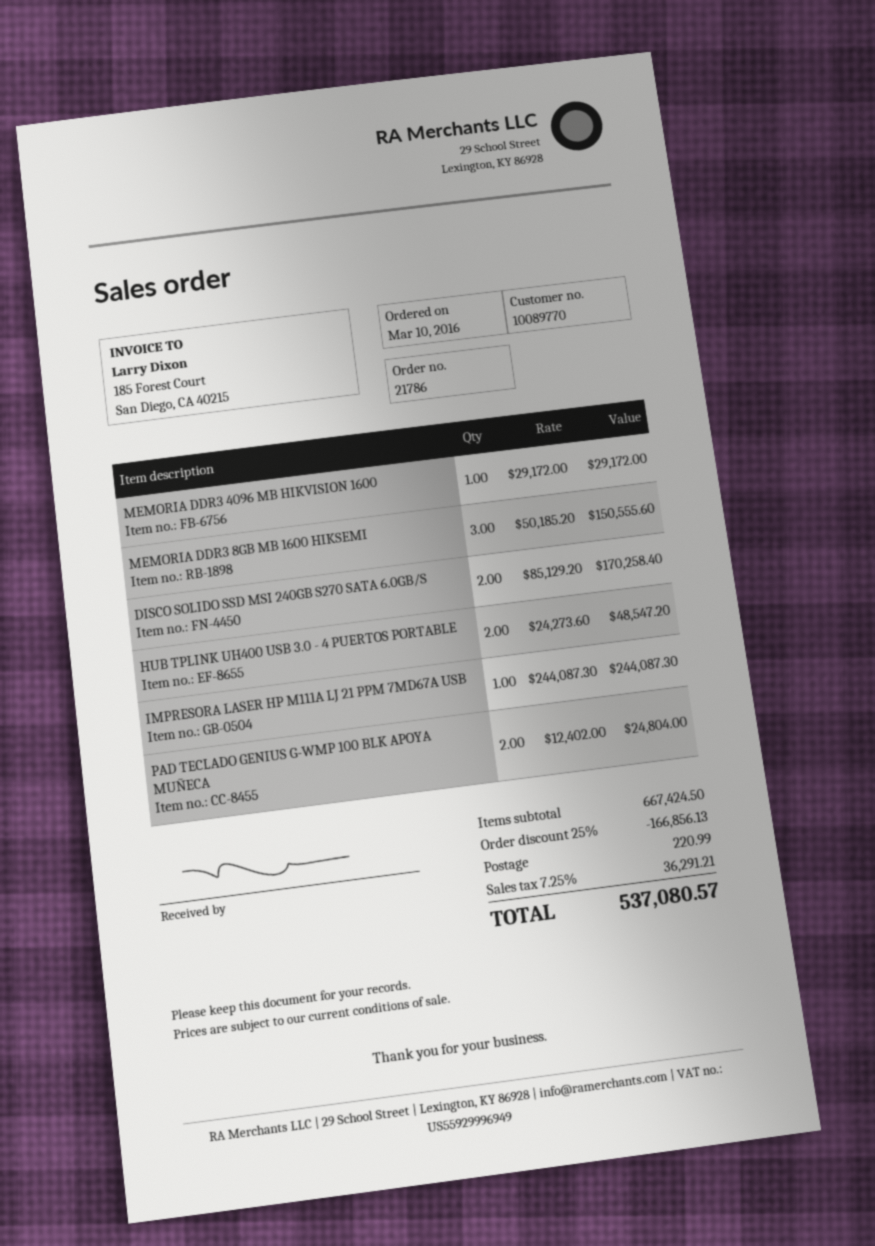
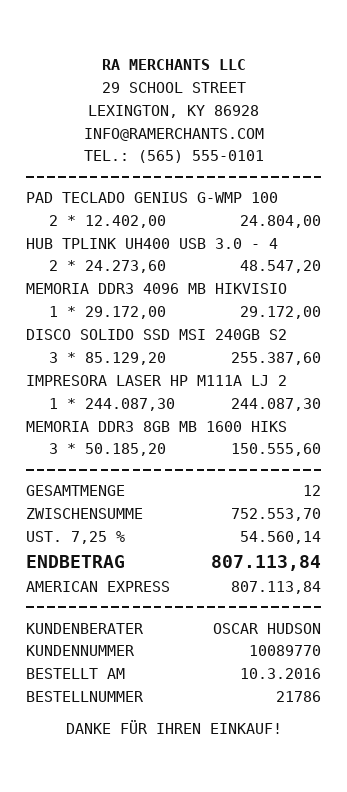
DISCO SOLIDO SSD MSI 240GB S270 SATA 6.0GB/S: 2 x 85129.20 = 170258.40 -> 3 x 85129.20 = 255387.60
subtotal: 667424.50 -> 752553.70
discount: 25% = 166856.13 -> none
shipping: 220.99 -> none
tax: 7.25% = 36291.21 -> 7.25% = 54560.14
total: 537080.57 -> 807113.84

